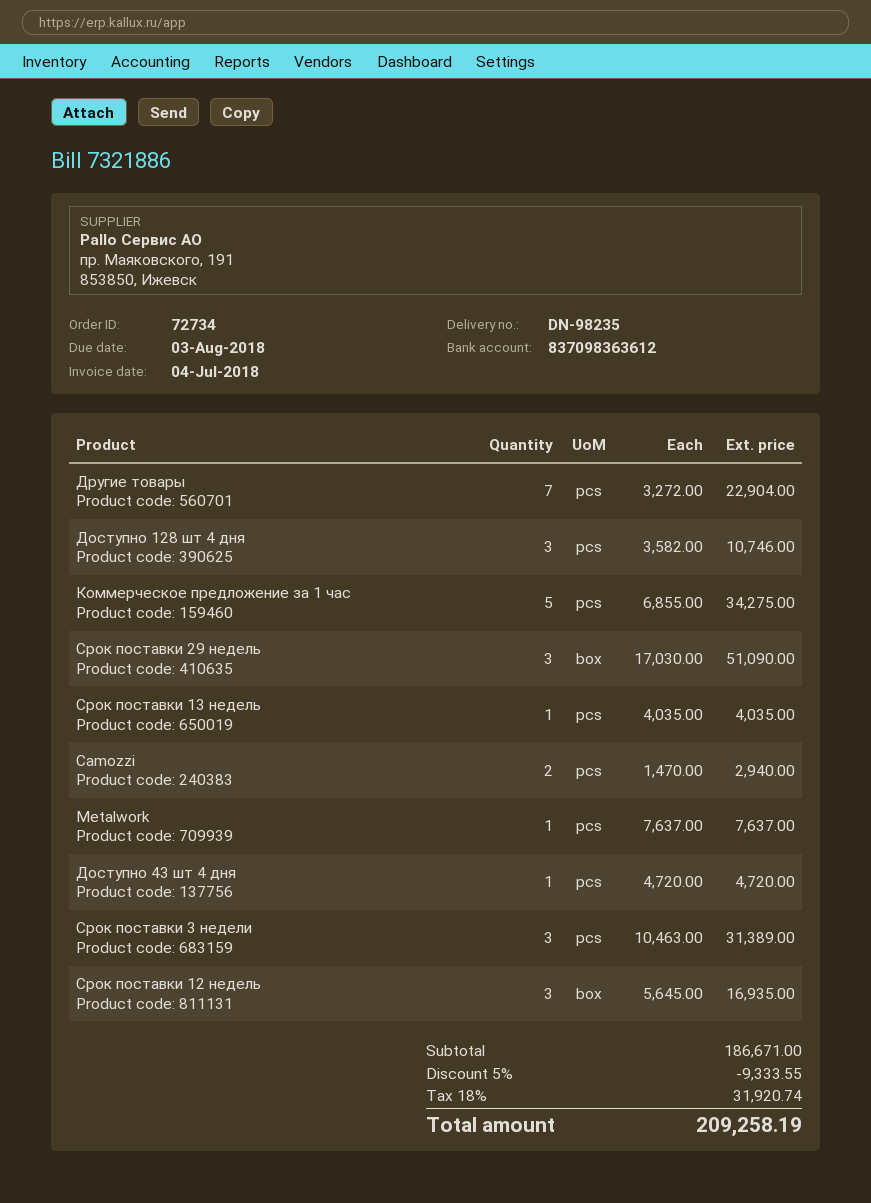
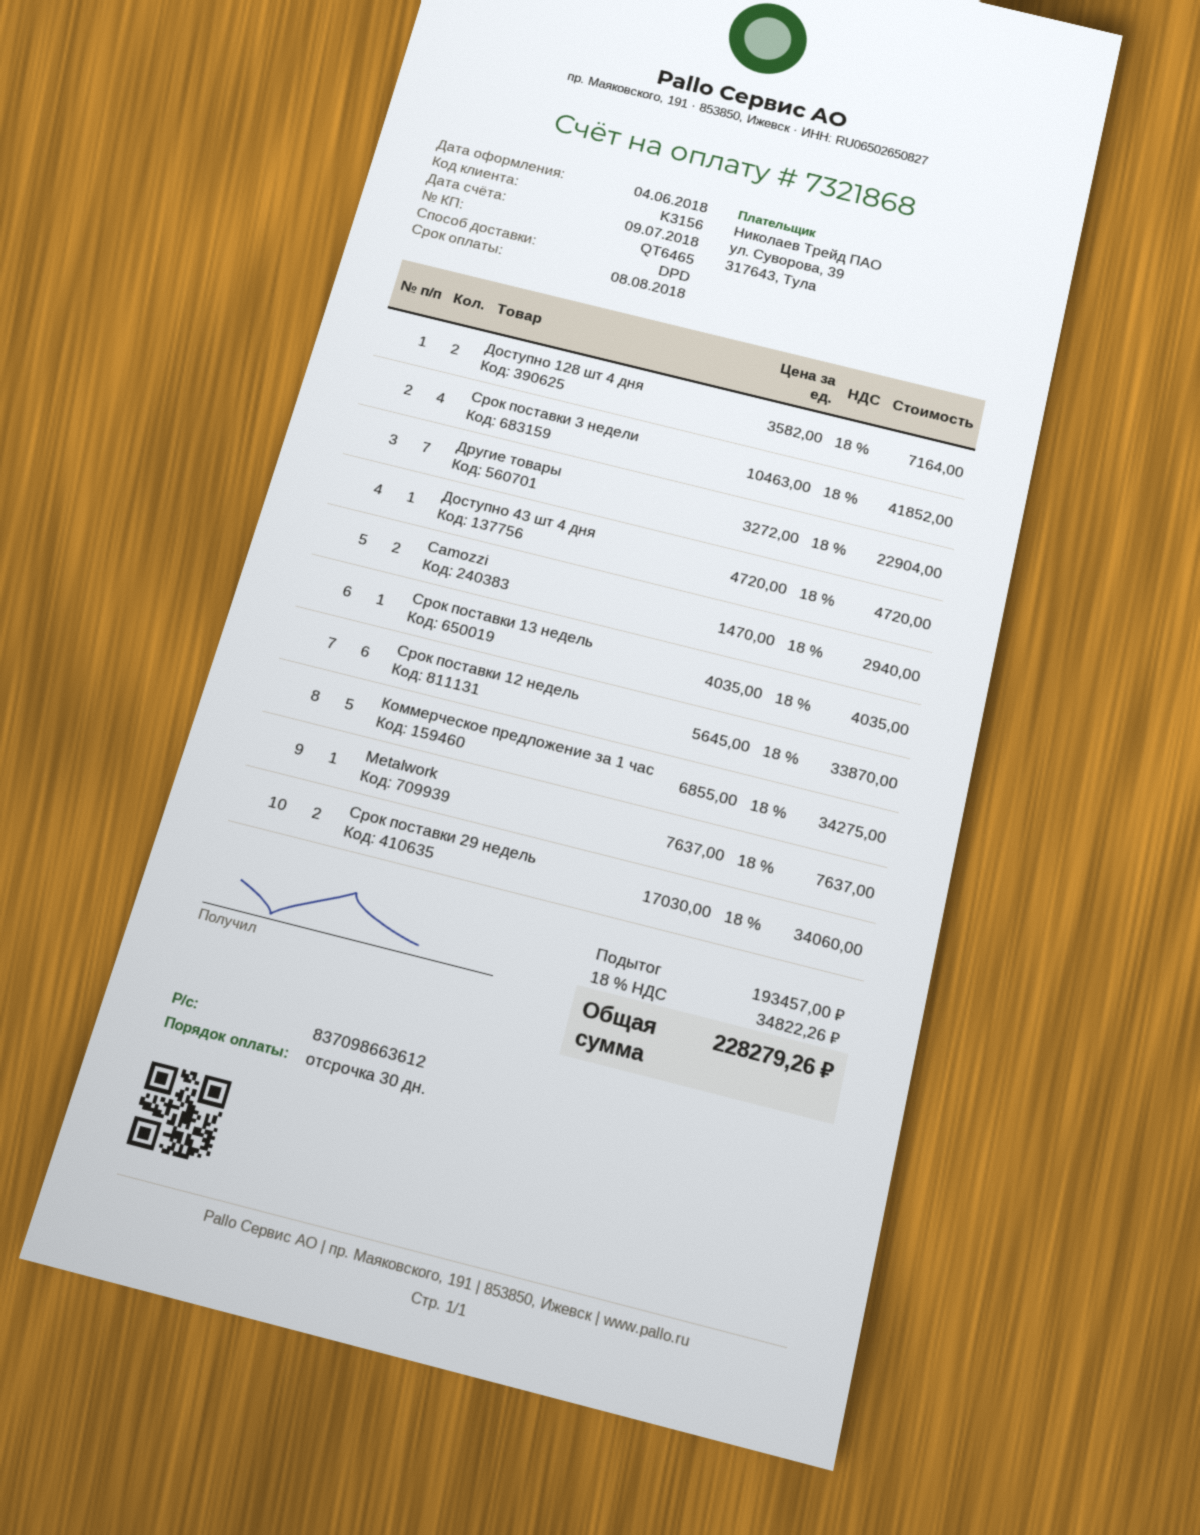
invoice number: 7321886 -> 7321868
invoice date: 2018-07-04 -> 2018-07-09
due date: 2018-08-03 -> 2018-08-08
bank account: 837098363612 -> 837098663612
Доступно 128 шт 4 дня: 3 x 3582.00 = 10746.00 -> 2 x 3582.00 = 7164.00
Срок поставки 29 недель: 3 x 17030.00 = 51090.00 -> 2 x 17030.00 = 34060.00
Срок поставки 3 недели: 3 x 10463.00 = 31389.00 -> 4 x 10463.00 = 41852.00
Срок поставки 12 недель: 3 x 5645.00 = 16935.00 -> 6 x 5645.00 = 33870.00
subtotal: 186671.00 -> 193457.00
discount: 5% = 9333.55 -> none
tax: 18% = 31920.74 -> 18% = 34822.26
total: 209258.19 -> 228279.26

